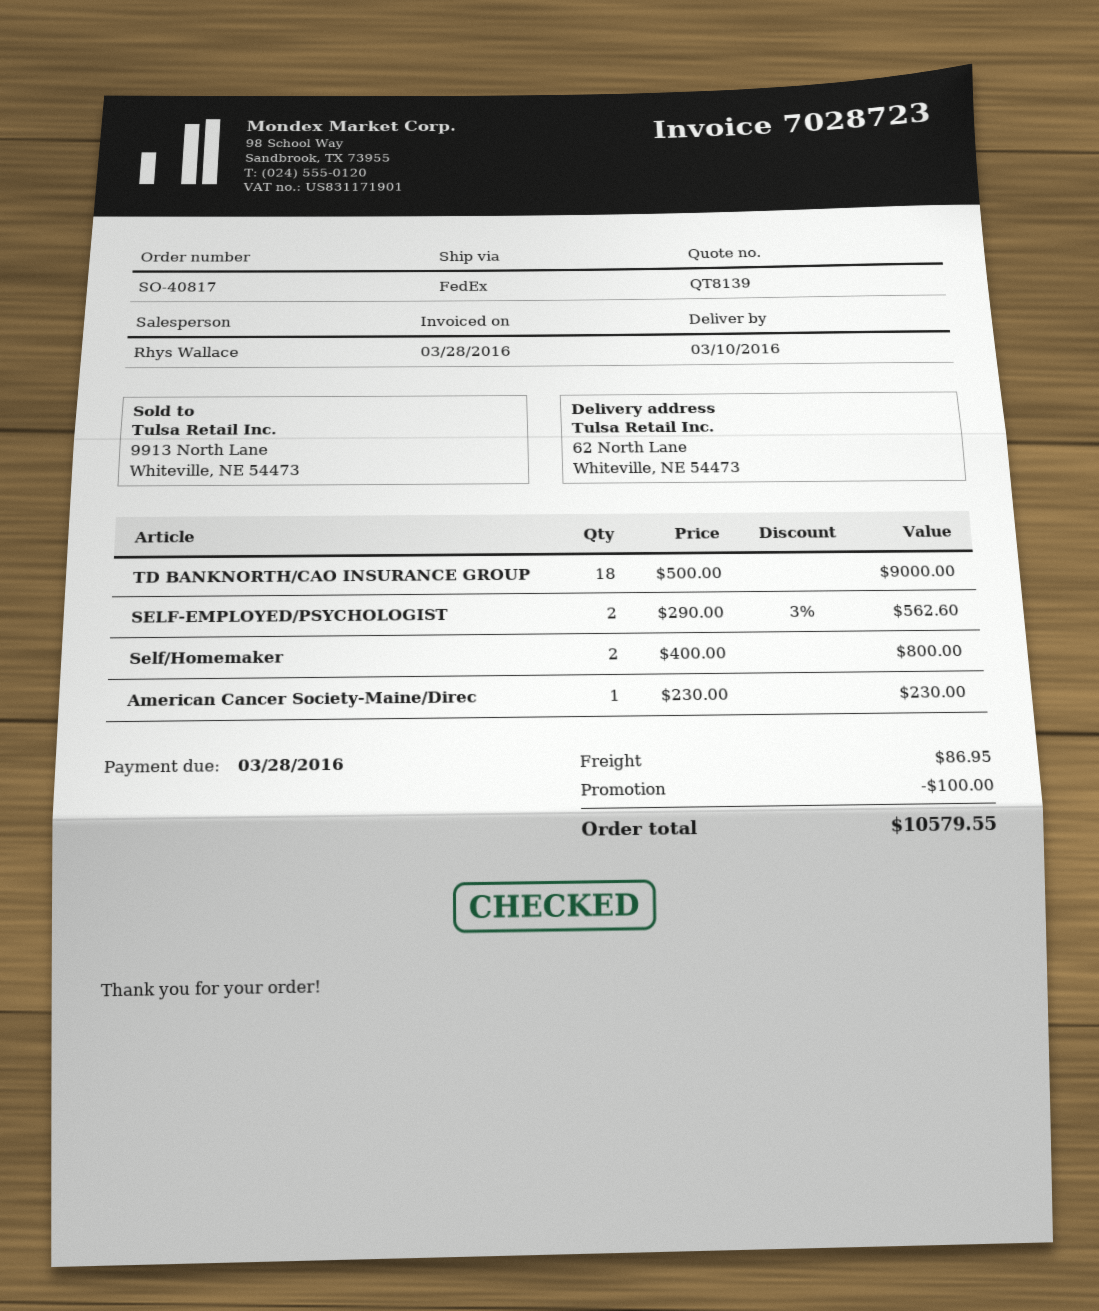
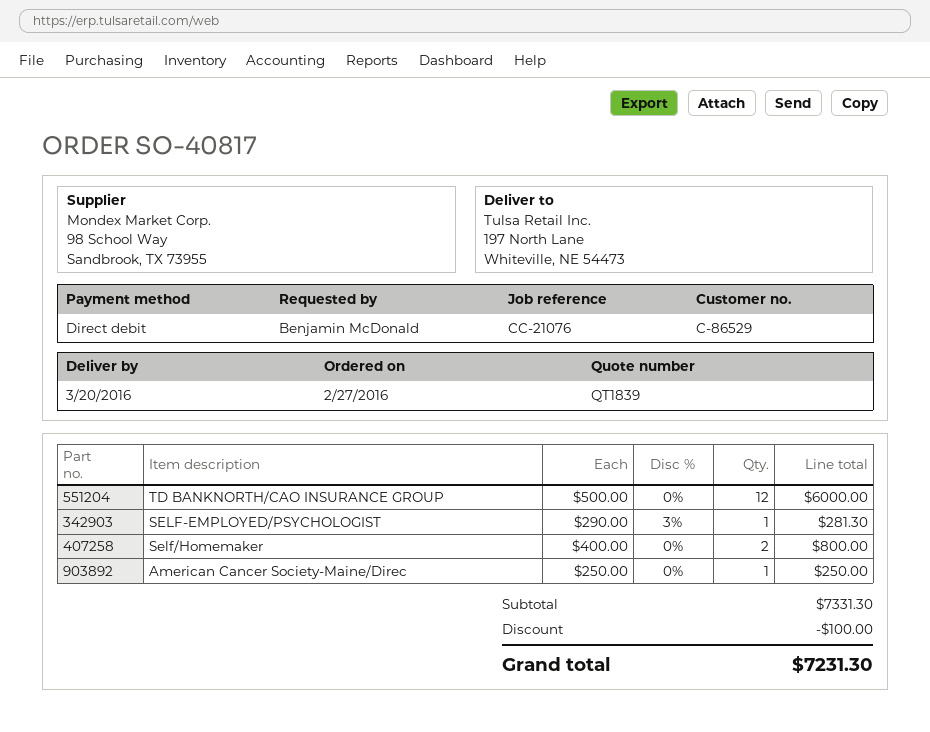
quote number: QT8139 -> QT1839
delivery date: 2016-03-10 -> 2016-03-20
ship to: 62 North Lane, Whiteville, NE 54473 -> 197 North Lane, Whiteville, NE 54473
TD BANKNORTH/CAO INSURANCE GROUP: 18 x 500.00 = 9000.00 -> 12 x 500.00 = 6000.00
SELF-EMPLOYED/PSYCHOLOGIST: 2 x 290.00 - 3% = 562.60 -> 1 x 290.00 - 3% = 281.30
American Cancer Society-Maine/Direc: 1 x 230.00 = 230.00 -> 1 x 250.00 = 250.00
shipping: 86.95 -> none
total: 10579.55 -> 7231.30

